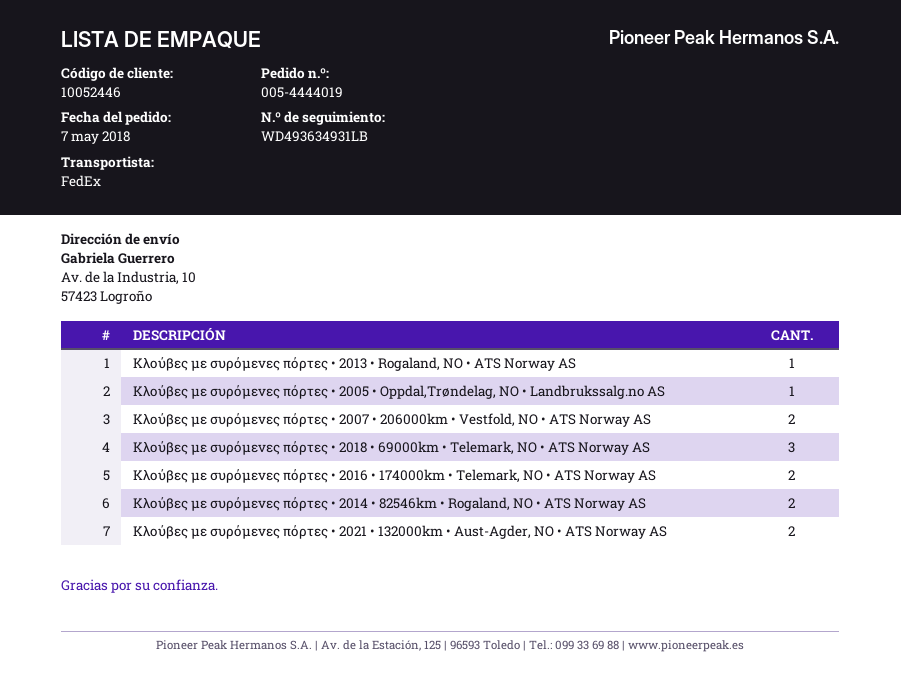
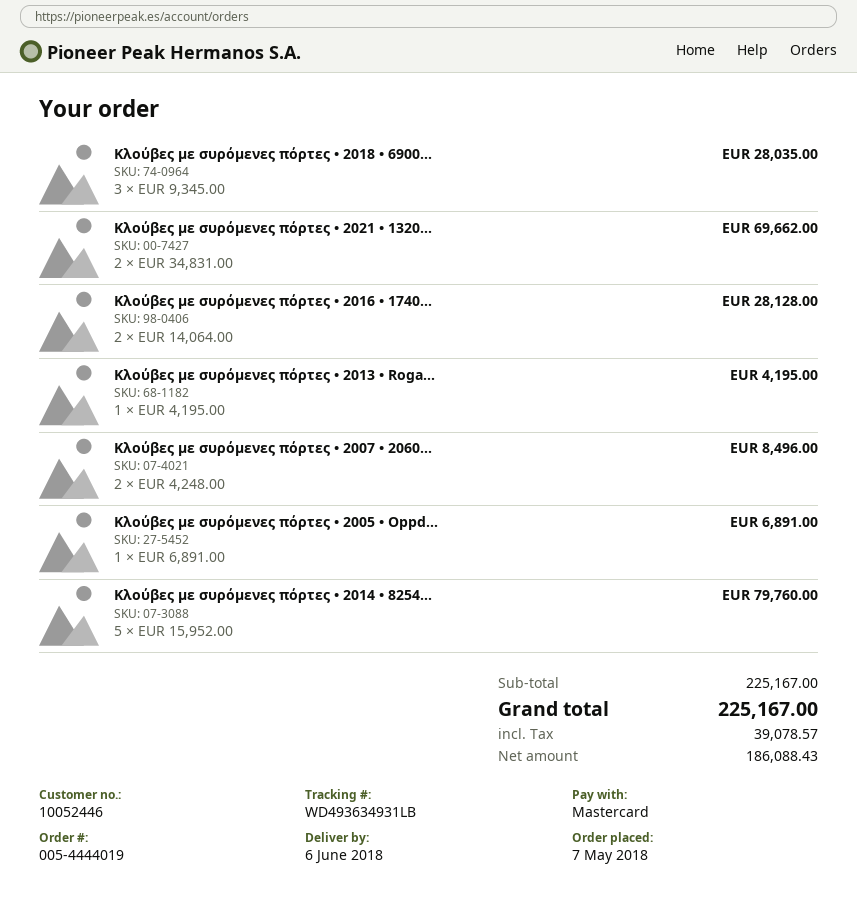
Κλούβες με συρόμενες πόρτες • 2014 • 82546km • Rogaland, NO • ATS Norway AS: 2 -> 5

